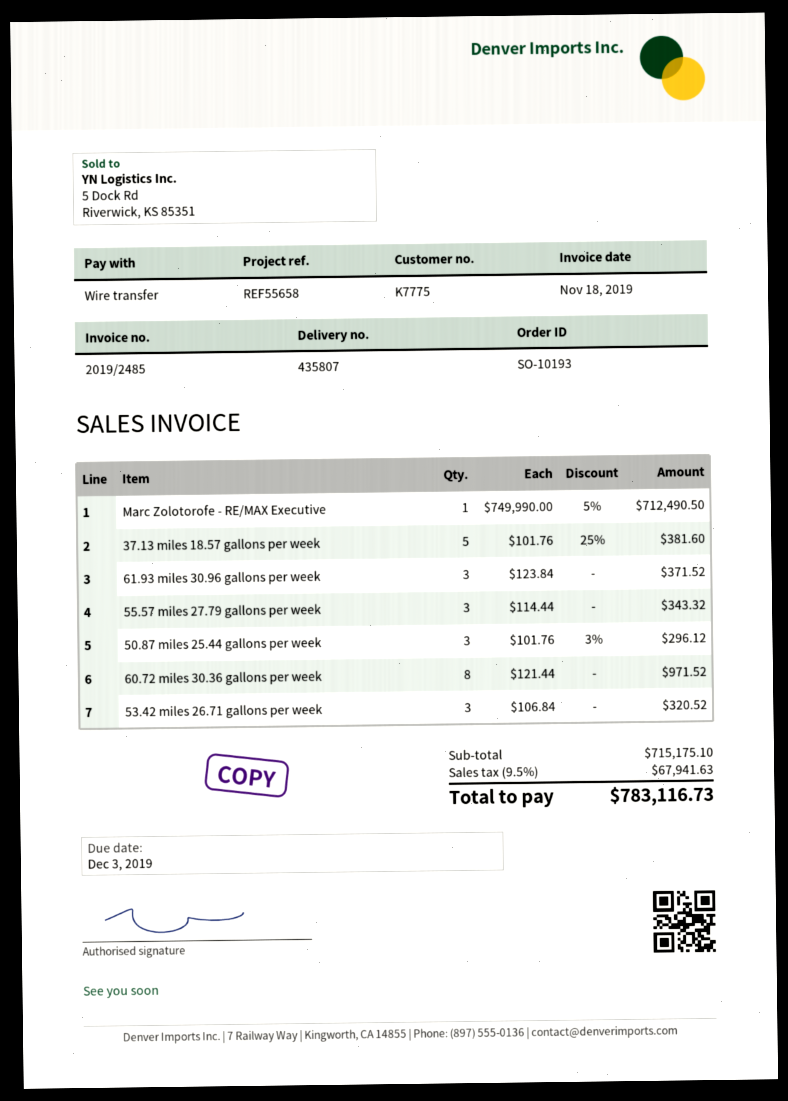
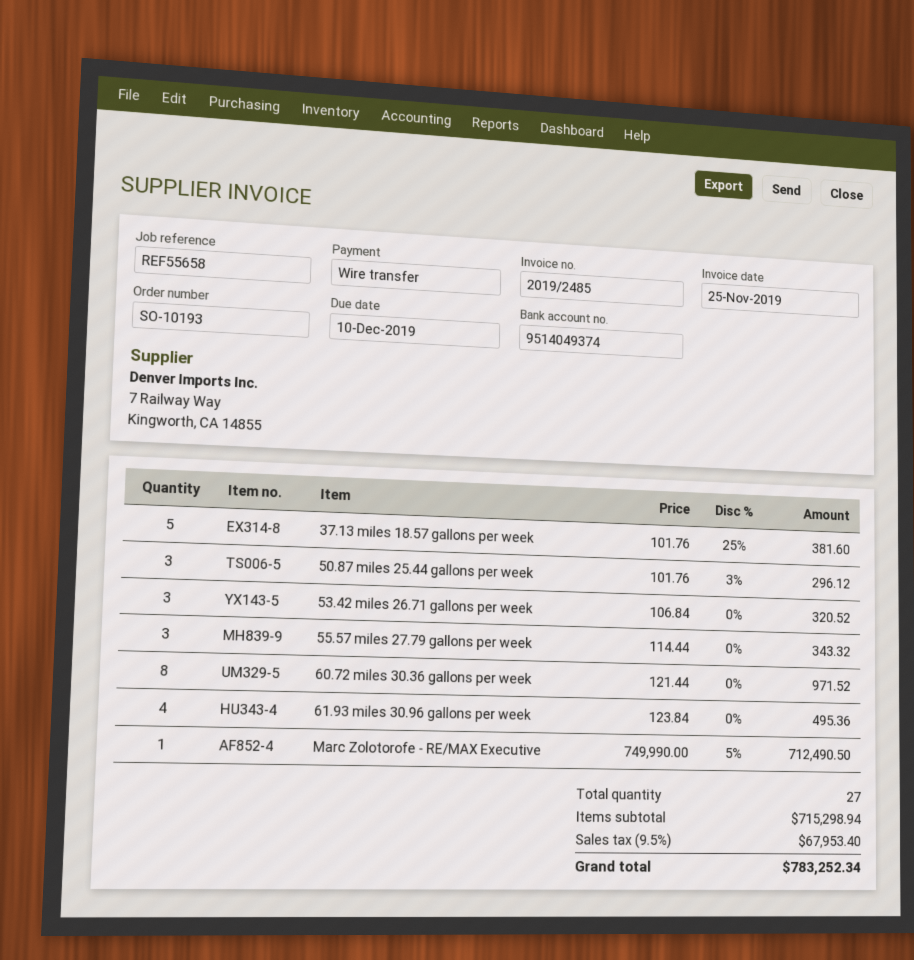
invoice date: 2019-11-18 -> 2019-11-25
due date: 2019-12-03 -> 2019-12-10
61.93 miles 30.96 gallons per week: 3 x 123.84 = 371.52 -> 4 x 123.84 = 495.36
subtotal: 715175.10 -> 715298.94
tax: 9.5% = 67941.63 -> 9.5% = 67953.40
total: 783116.73 -> 783252.34

